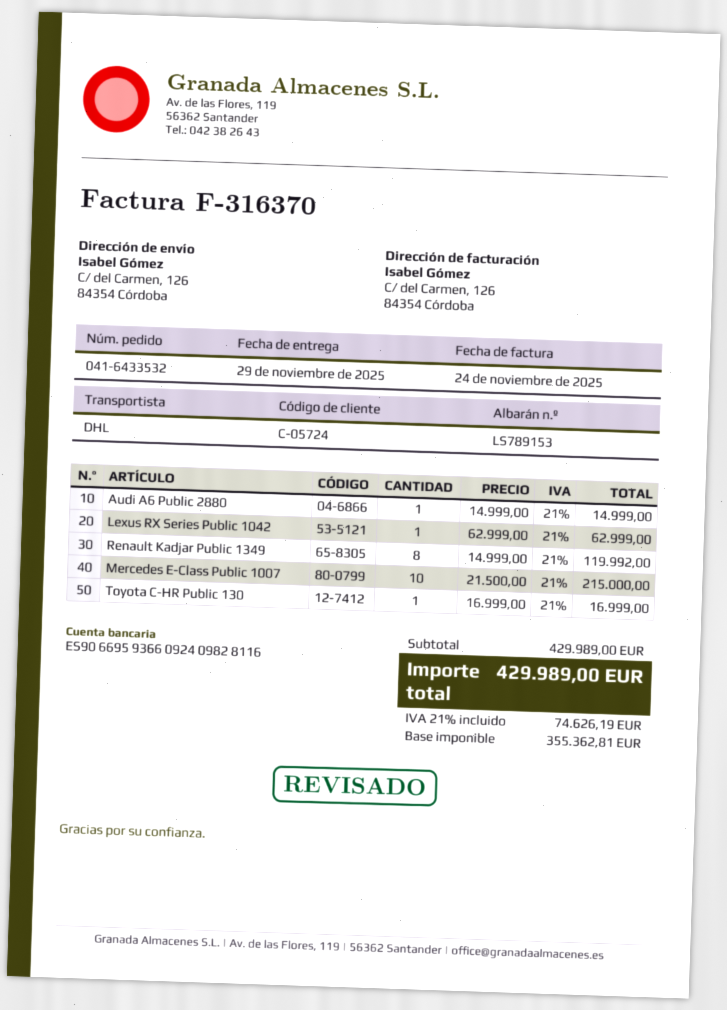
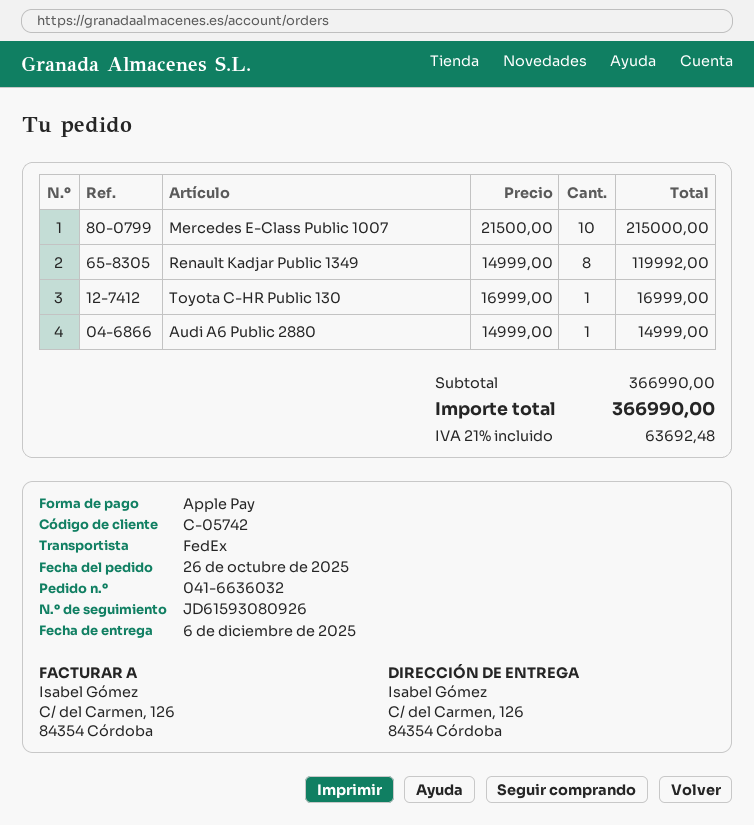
order number: 041-6433532 -> 041-6636032
delivery date: 2025-11-29 -> 2025-12-06
customer number: C-05724 -> C-05742
shipping method: DHL -> FedEx
Lexus RX Series Public 1042: 1 x 62999.00 = 62999.00 -> none
subtotal: 429989.00 -> 366990.00
tax: 21% = 74626.19 -> 21% = 63692.48
total: 429989.00 -> 366990.00

